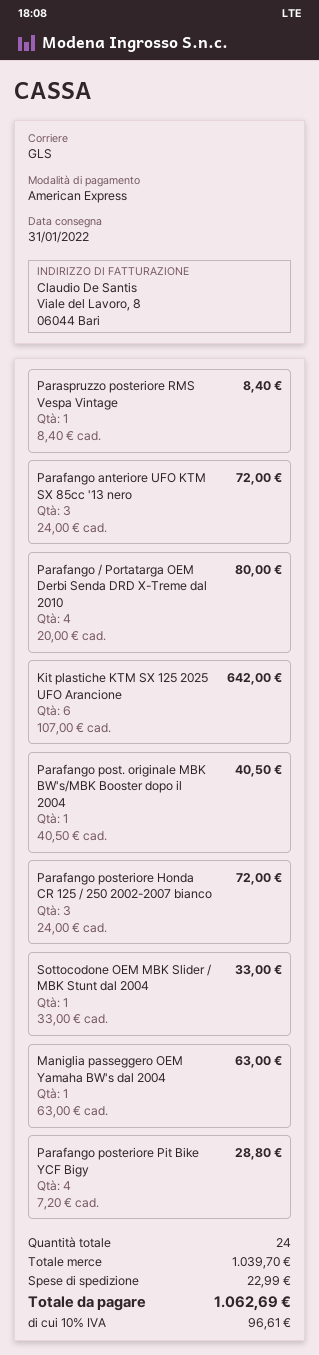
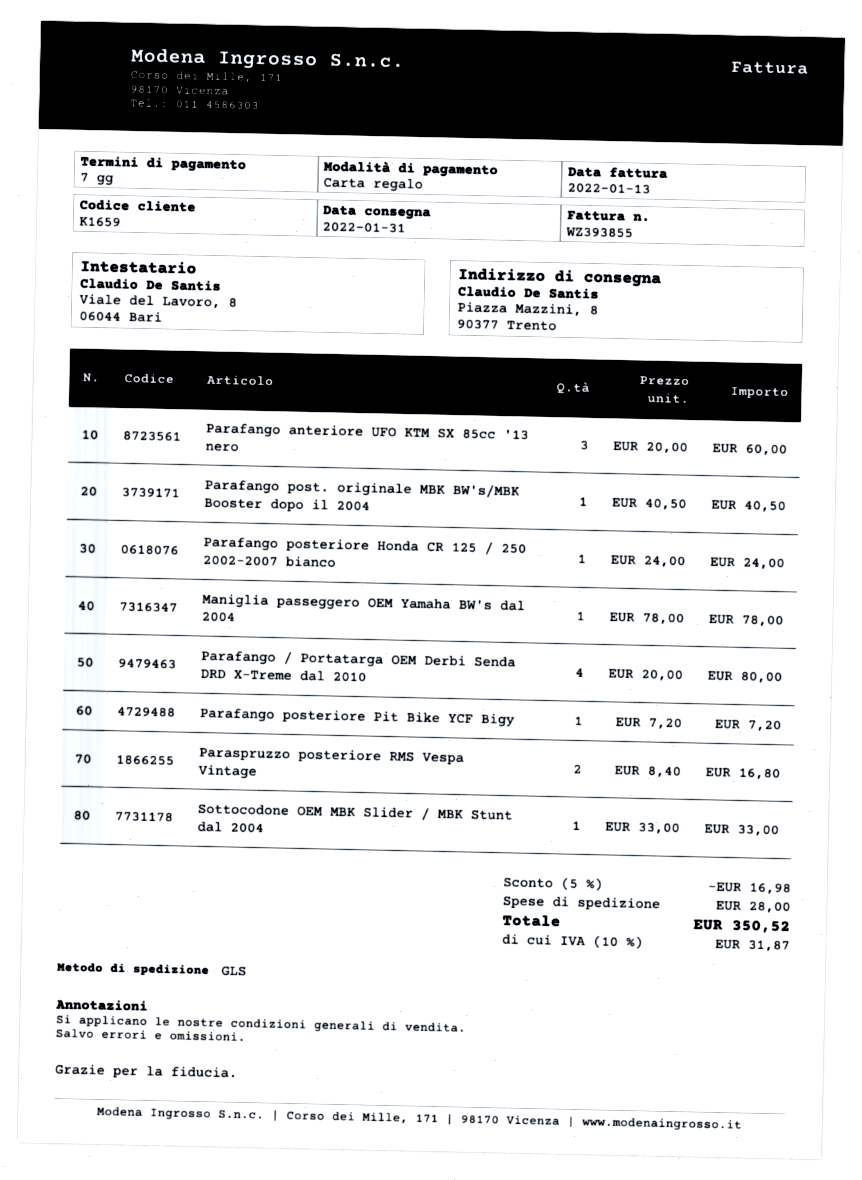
payment method: American Express -> gift card
Paraspruzzo posteriore RMS Vespa Vintage: 1 x 8.40 = 8.40 -> 2 x 8.40 = 16.80
Parafango anteriore UFO KTM SX 85cc '13 nero: 3 x 24.00 = 72.00 -> 3 x 20.00 = 60.00
Kit plastiche KTM SX 125 2025 UFO Arancione: 6 x 107.00 = 642.00 -> none
Parafango posteriore Honda CR 125 / 250 2002-2007 bianco: 3 x 24.00 = 72.00 -> 1 x 24.00 = 24.00
Maniglia passeggero OEM Yamaha BW's dal 2004: 1 x 63.00 = 63.00 -> 1 x 78.00 = 78.00
Parafango posteriore Pit Bike YCF Bigy: 4 x 7.20 = 28.80 -> 1 x 7.20 = 7.20
discount: none -> 5% = 16.98
shipping: 22.99 -> 28.00
tax: 10% = 96.61 -> 10% = 31.87
total: 1062.69 -> 350.52

